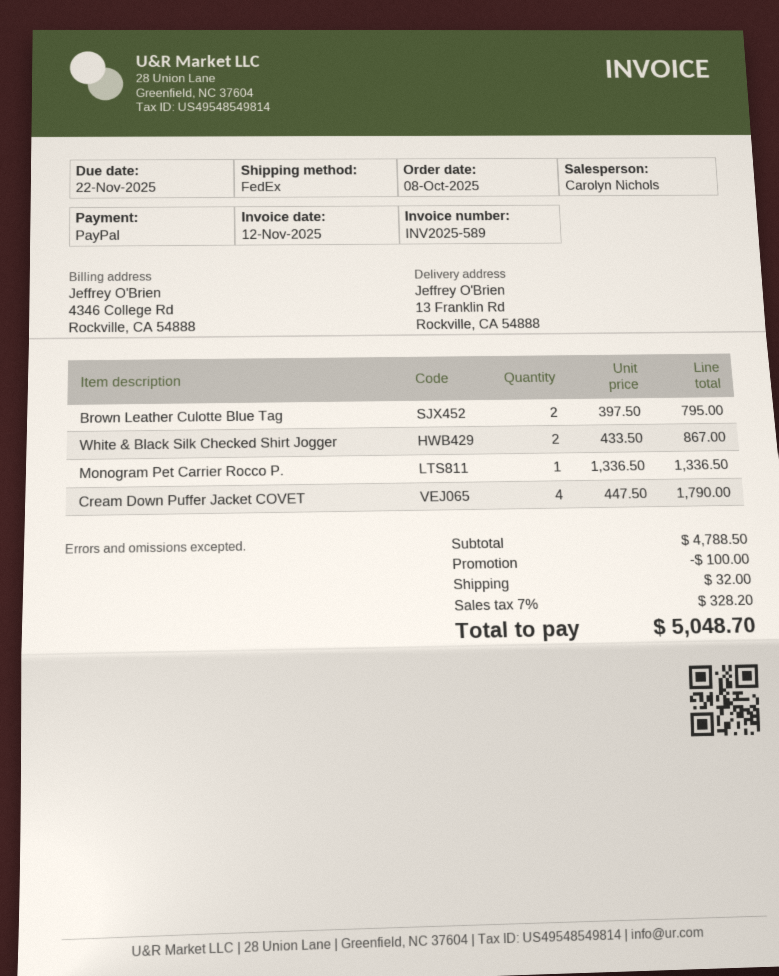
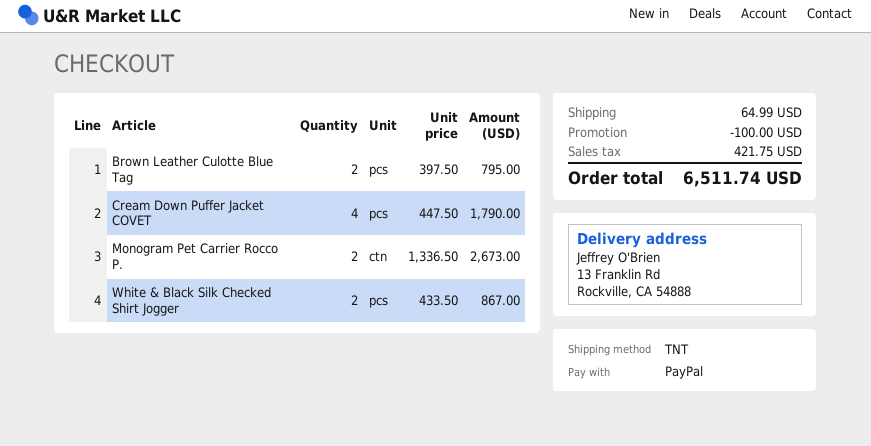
shipping method: FedEx -> TNT
Monogram Pet Carrier Rocco P.: 1 x 1336.50 = 1336.50 -> 2 x 1336.50 = 2673.00
shipping: 32.00 -> 64.99
tax: 328.20 -> 421.75
total: 5048.70 -> 6511.74

